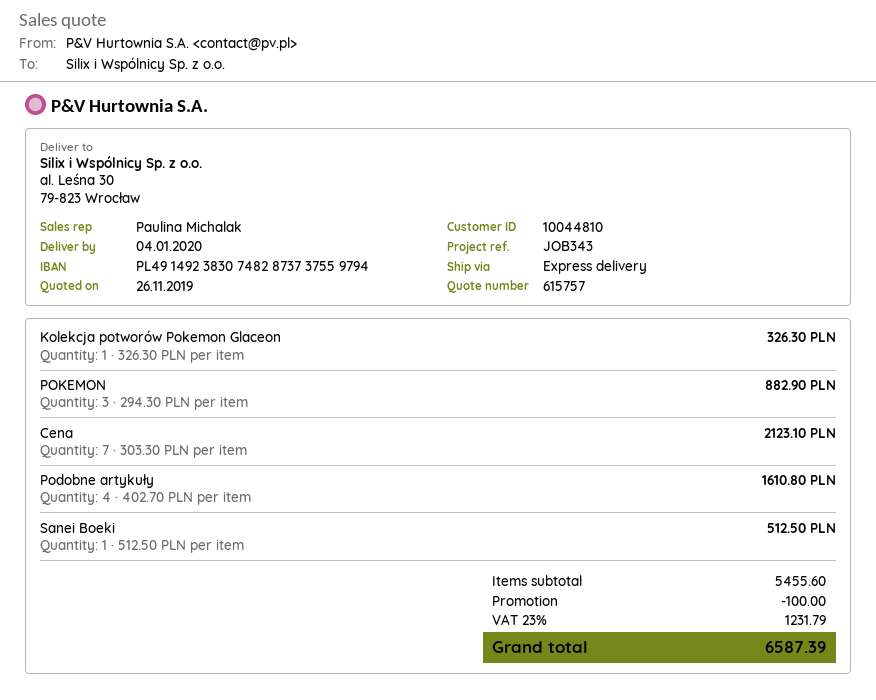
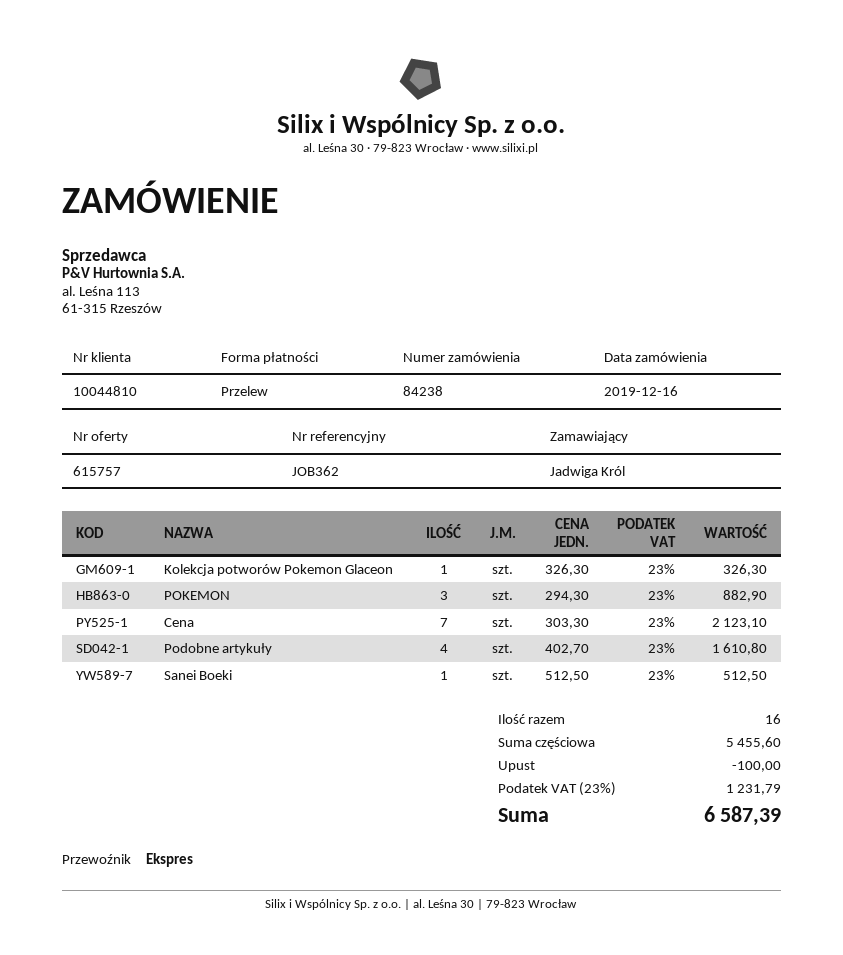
reference: JOB343 -> JOB362

